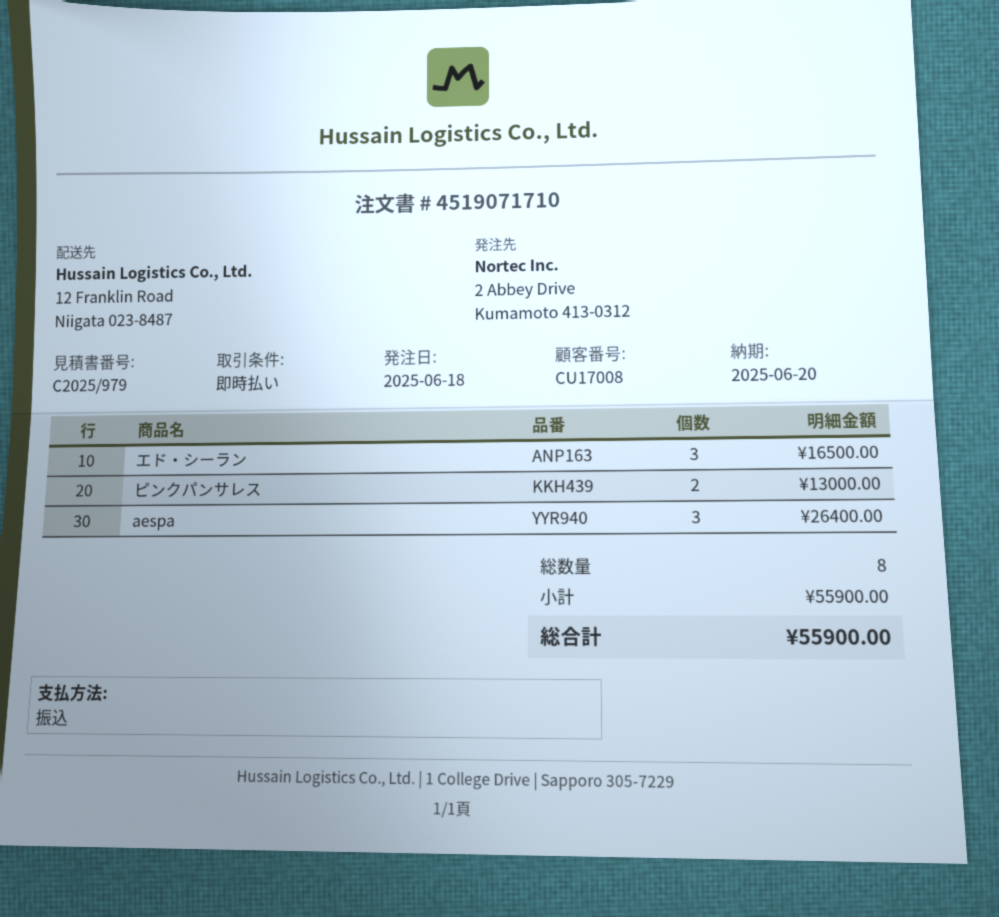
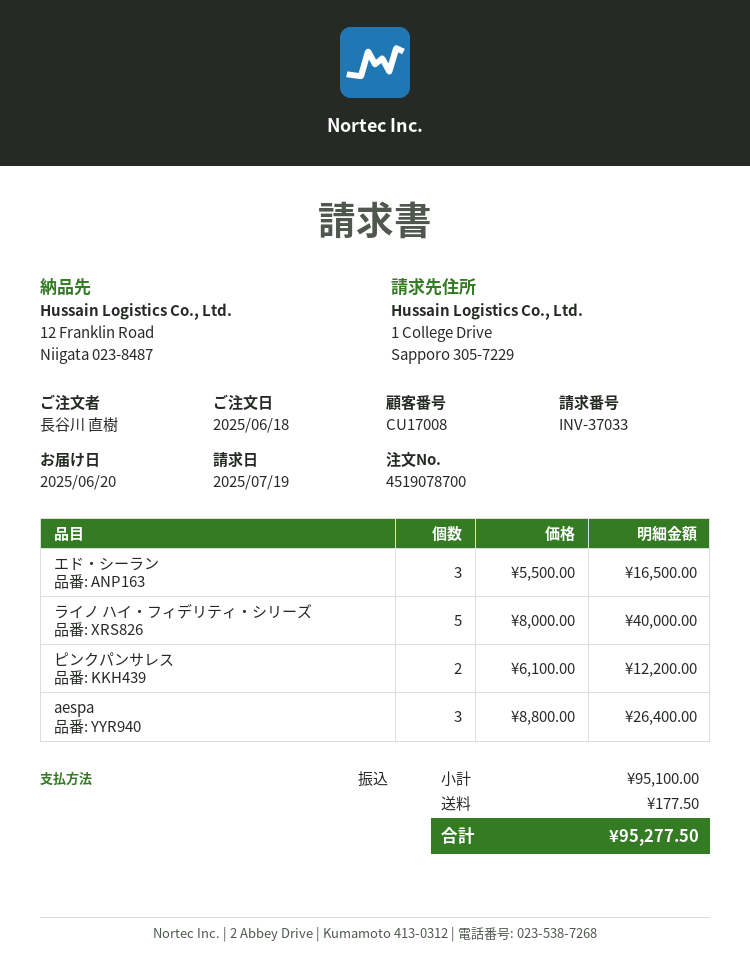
order number: 4519071710 -> 4519078700
ピンクパンサレス: 2 for 13000.00 -> 2 for 12200.00
ライノ ハイ・フィデリティ・シリーズ: none -> 5 for 40000.00
subtotal: 55900.00 -> 95100.00
shipping: none -> 177.50
total: 55900.00 -> 95277.50

